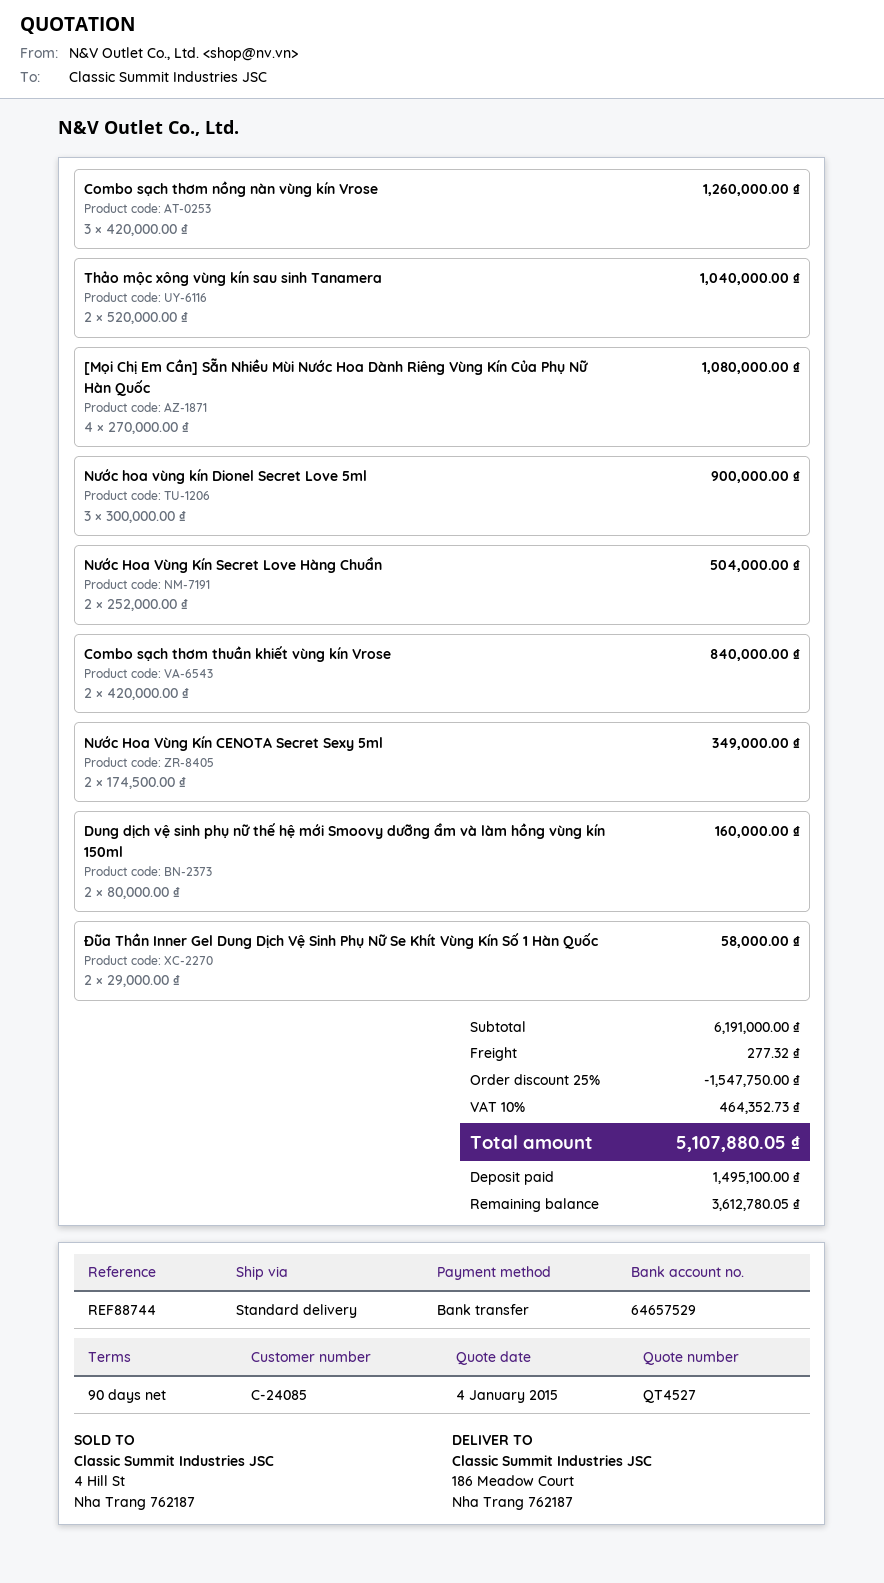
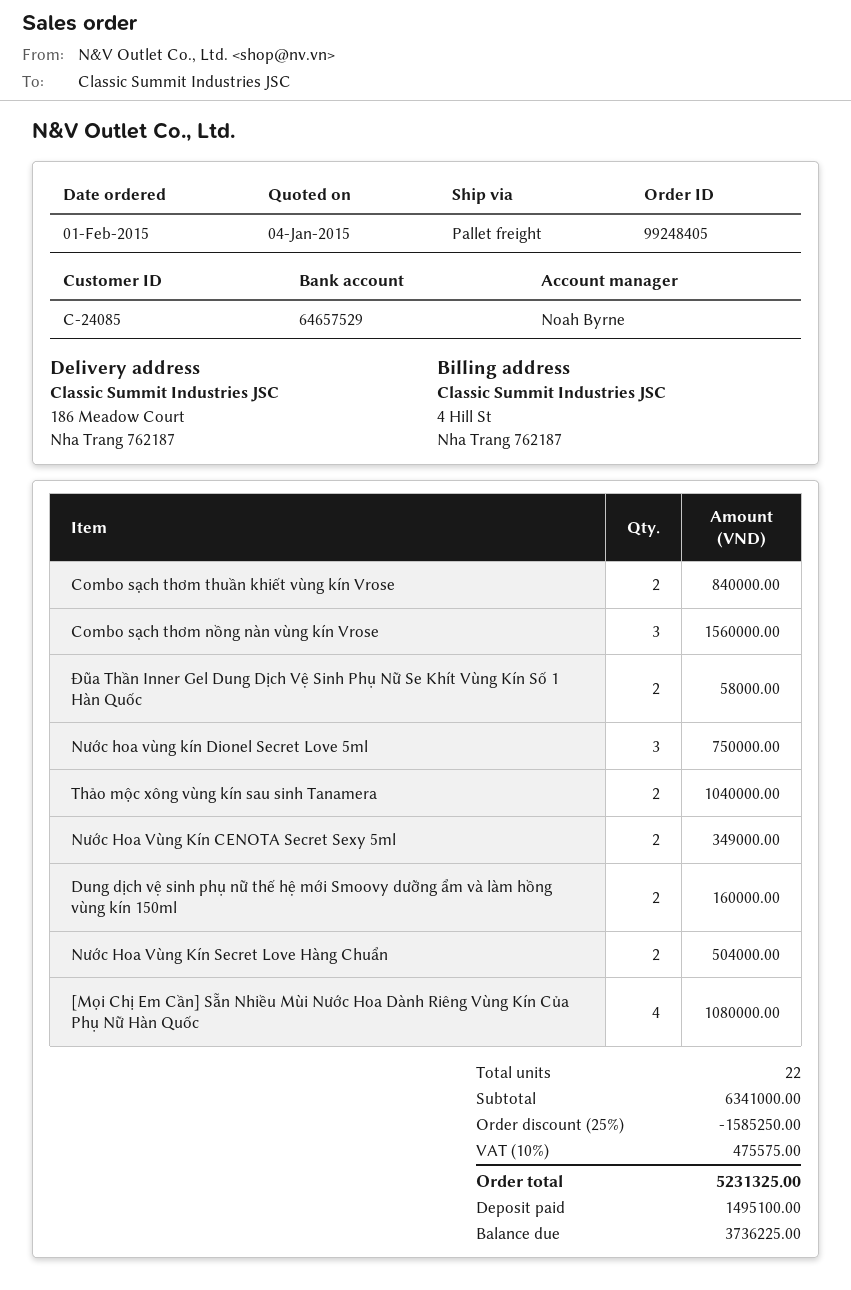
shipping method: standard -> pallet freight
Combo sạch thơm nồng nàn vùng kín Vrose: 3 for 1260000.00 -> 3 for 1560000.00
Nước hoa vùng kín Dionel Secret Love 5ml: 3 for 900000.00 -> 3 for 750000.00
subtotal: 6191000.00 -> 6341000.00
discount: 25% = 1547750.00 -> 25% = 1585250.00
shipping: 277.32 -> none
tax: 10% = 464352.73 -> 10% = 475575.00
total: 5107880.05 -> 5231325.00
balance: 3612780.05 -> 3736225.00

